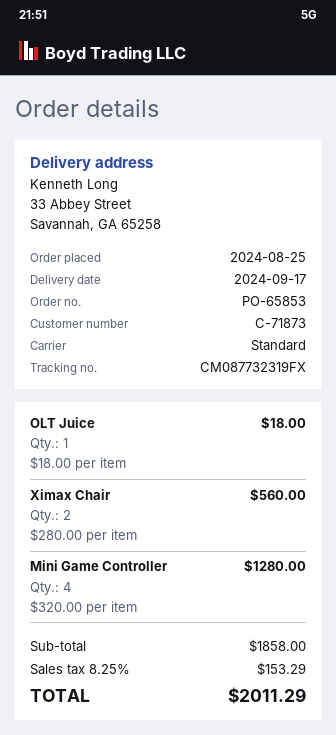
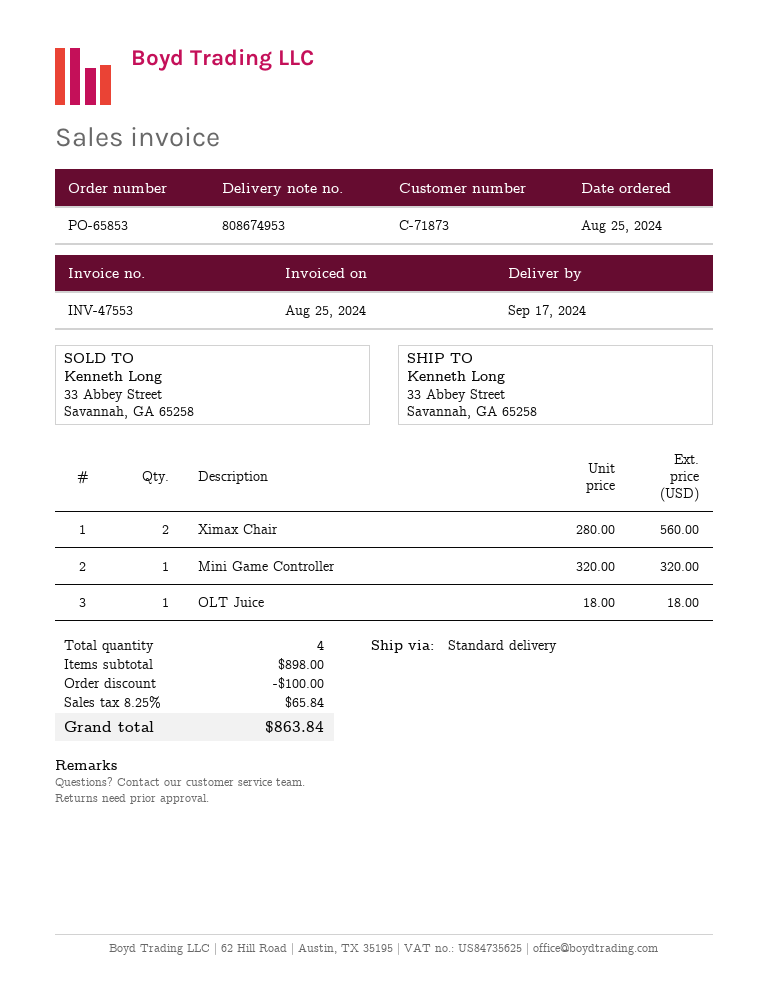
Mini Game Controller: 4 x 320.00 = 1280.00 -> 1 x 320.00 = 320.00
subtotal: 1858.00 -> 898.00
discount: none -> 100.00
tax: 8.25% = 153.29 -> 8.25% = 65.84
total: 2011.29 -> 863.84

